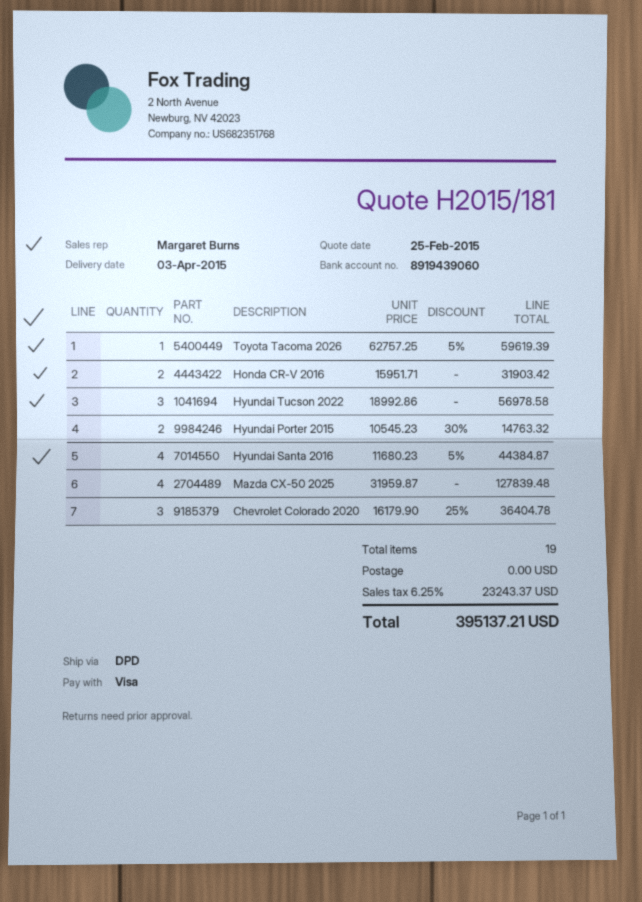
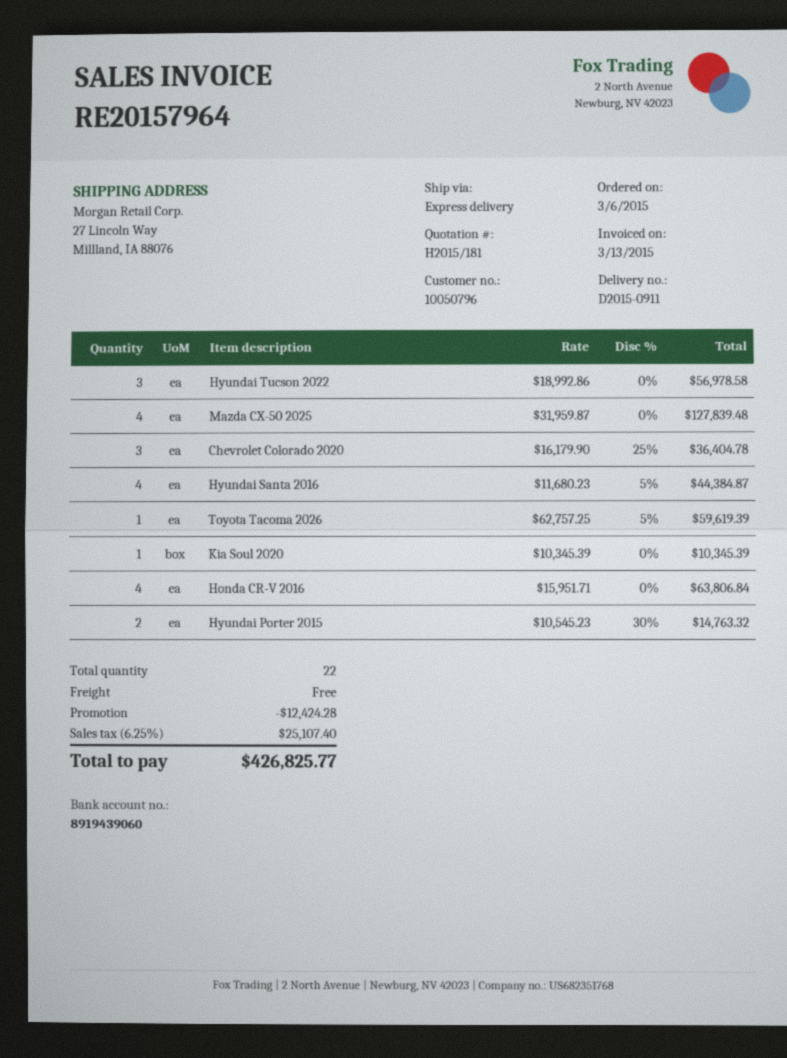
shipping method: DPD -> express
Honda CR-V 2016: 2 x 15951.71 = 31903.42 -> 4 x 15951.71 = 63806.84
Kia Soul 2020: none -> 1 x 10345.39 = 10345.39
total quantity: 19 -> 22
discount: none -> 12424.28
tax: 6.25% = 23243.37 -> 6.25% = 25107.40
total: 395137.21 -> 426825.77

